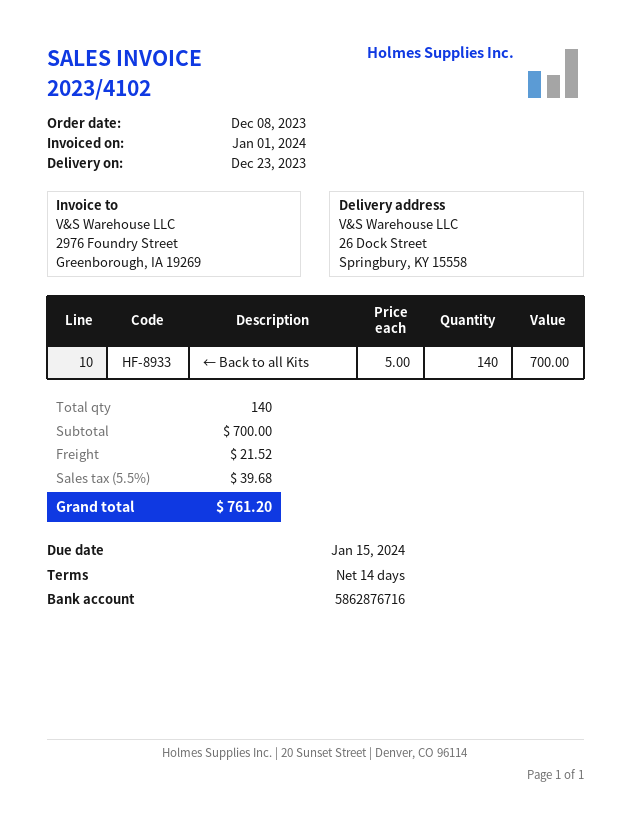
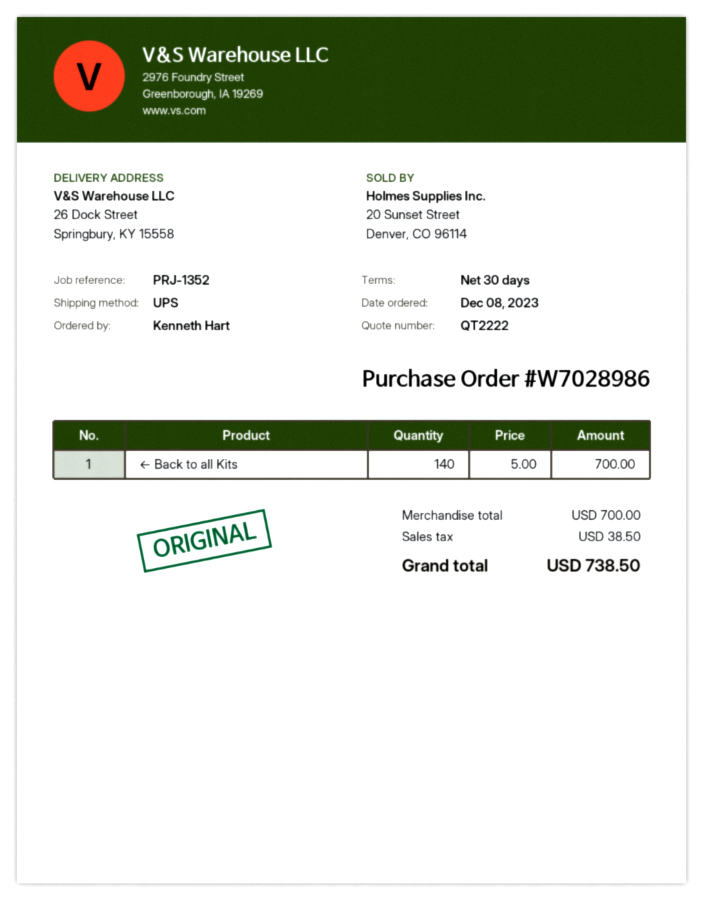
payment terms: 14 days -> 30 days
shipping: 21.52 -> none
tax: 39.68 -> 38.50
total: 761.20 -> 738.50

